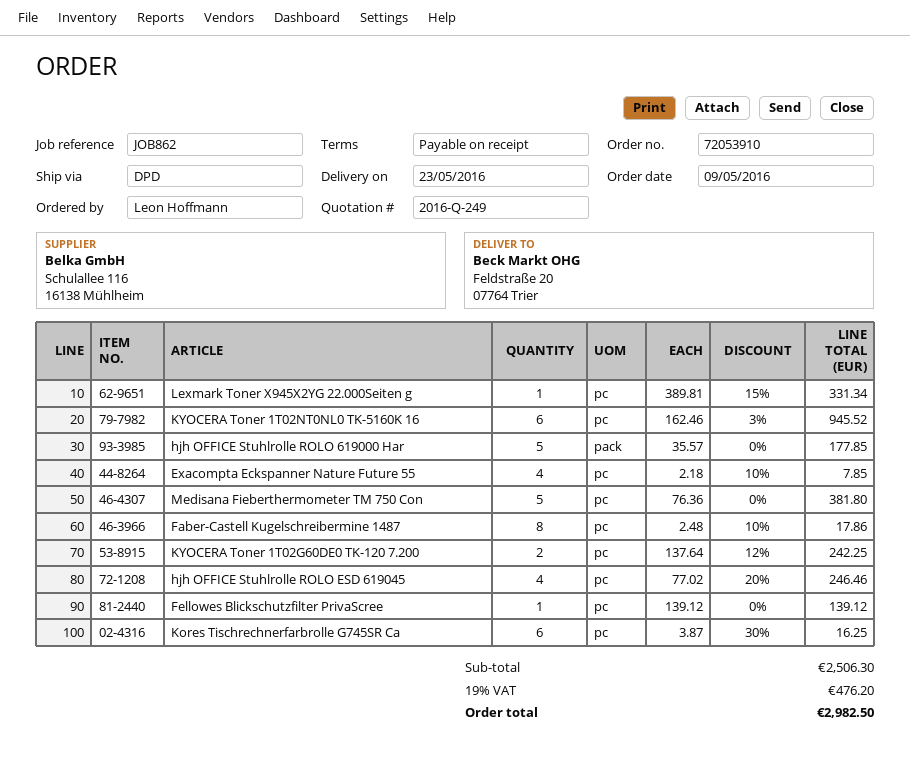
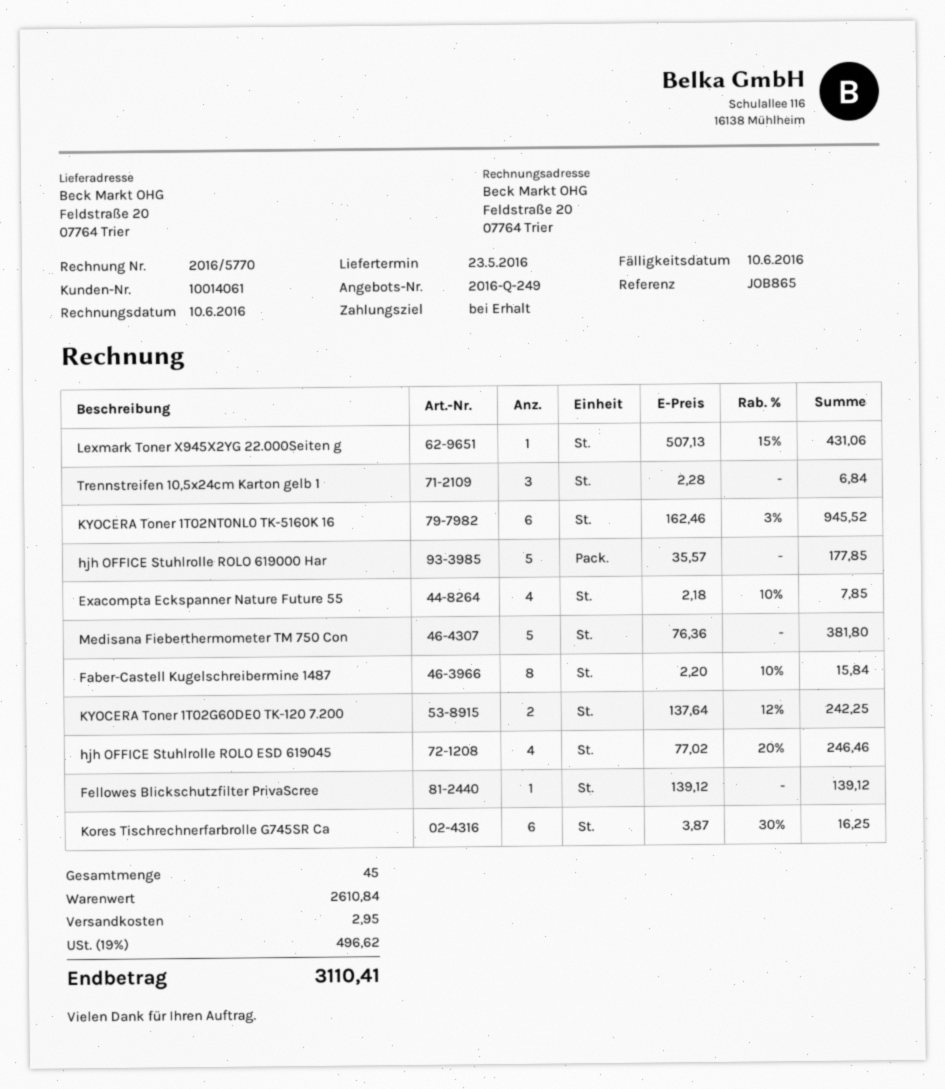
reference: JOB862 -> JOB865
Lexmark Toner X945X2YG 22.000Seiten g: 1 x 389.81 - 15% = 331.34 -> 1 x 507.13 - 15% = 431.06
Faber-Castell Kugelschreibermine 1487: 8 x 2.48 - 10% = 17.86 -> 8 x 2.20 - 10% = 15.84
Trennstreifen 10,5x24cm Karton gelb 1: none -> 3 x 2.28 = 6.84
subtotal: 2506.30 -> 2610.84
shipping: none -> 2.95
tax: 19% = 476.20 -> 19% = 496.62
total: 2982.50 -> 3110.41

